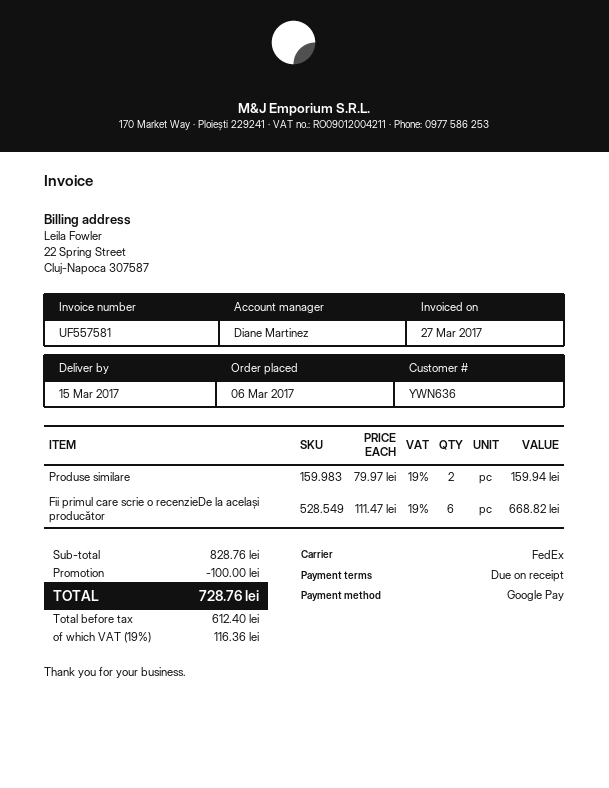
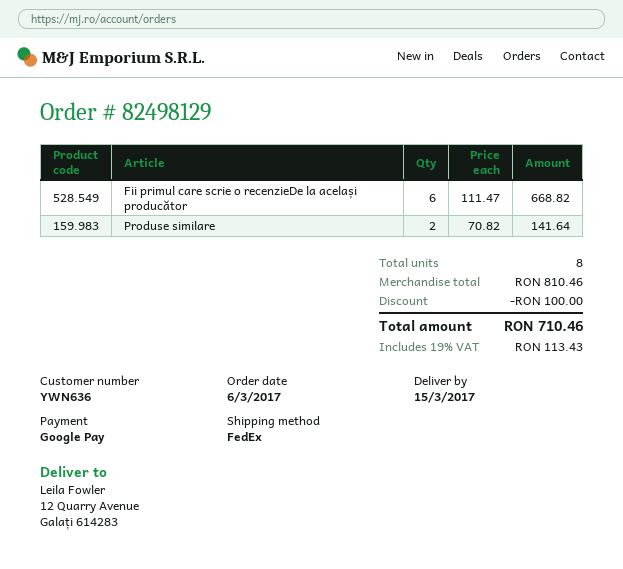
Produse similare: 2 x 79.97 = 159.94 -> 2 x 70.82 = 141.64
subtotal: 828.76 -> 810.46
tax: 19% = 116.36 -> 19% = 113.43
total: 728.76 -> 710.46

